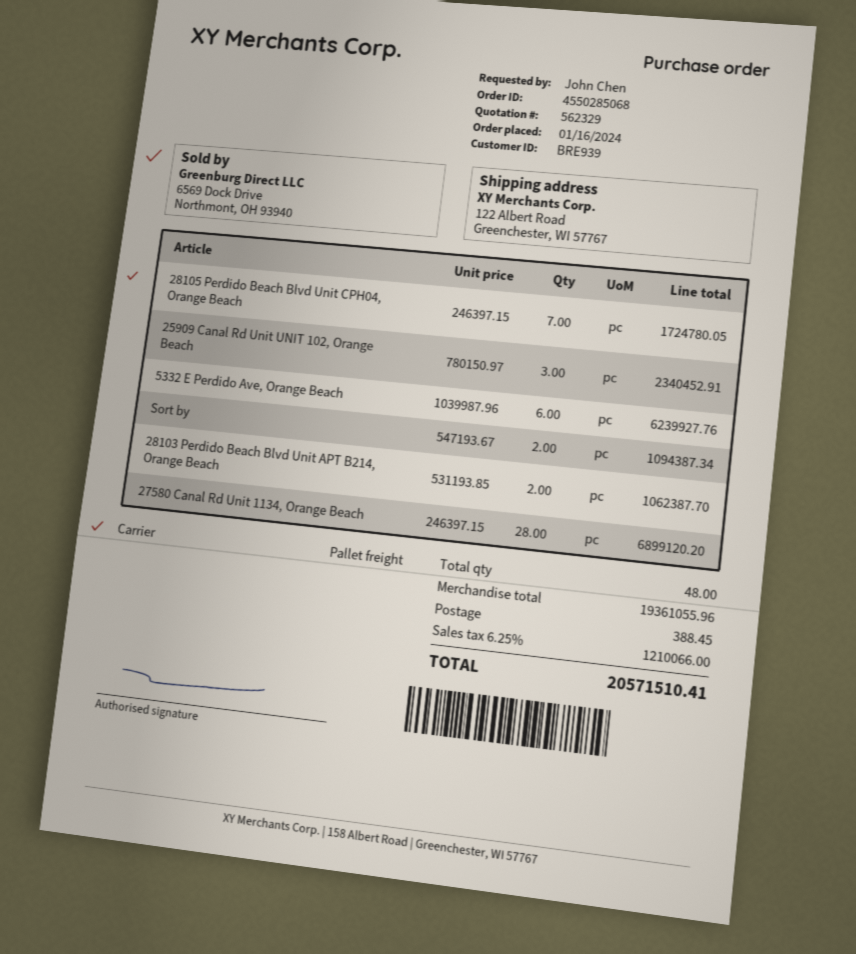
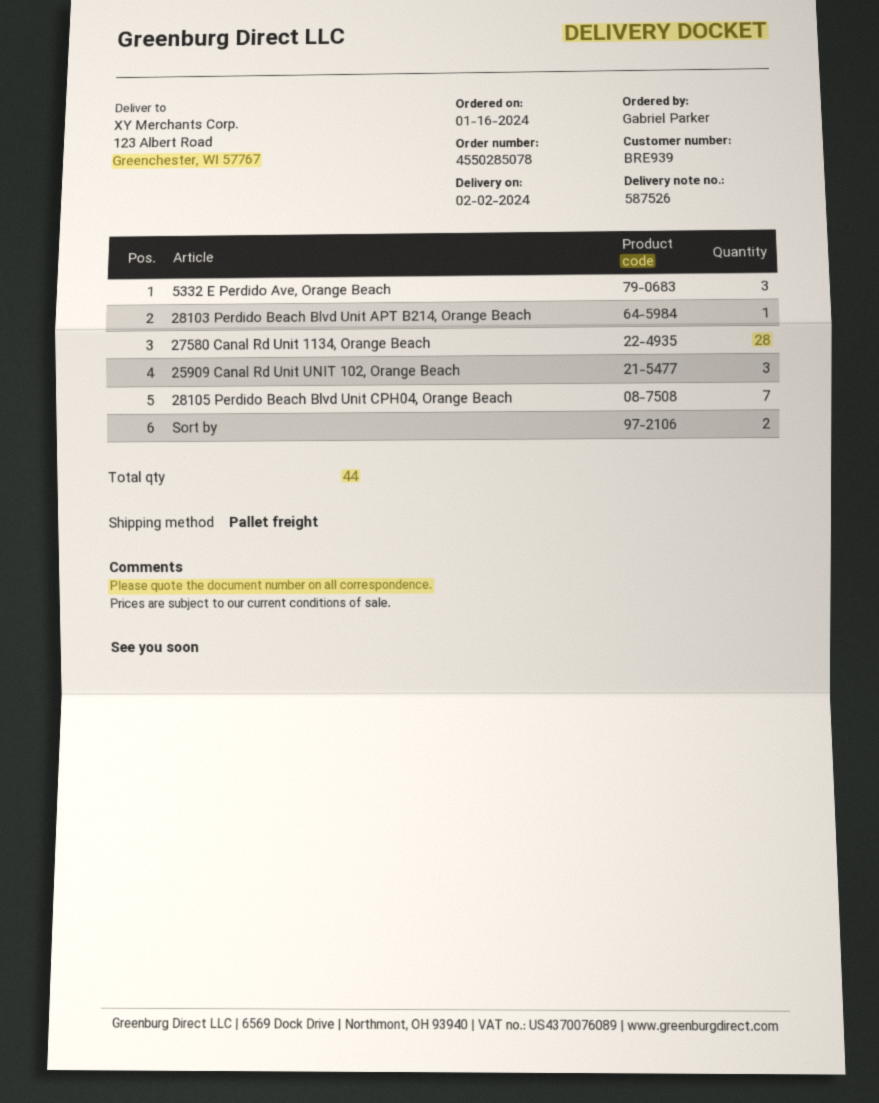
order number: 4550285068 -> 4550285078
ordered by: John Chen -> Gabriel Parker
ship to: 122 Albert Road, Greenchester, WI 57767 -> 123 Albert Road, Greenchester, WI 57767
5332 E Perdido Ave, Orange Beach: 6 -> 3
28103 Perdido Beach Blvd Unit APT B214, Orange Beach: 2 -> 1
total quantity: 48 -> 44

